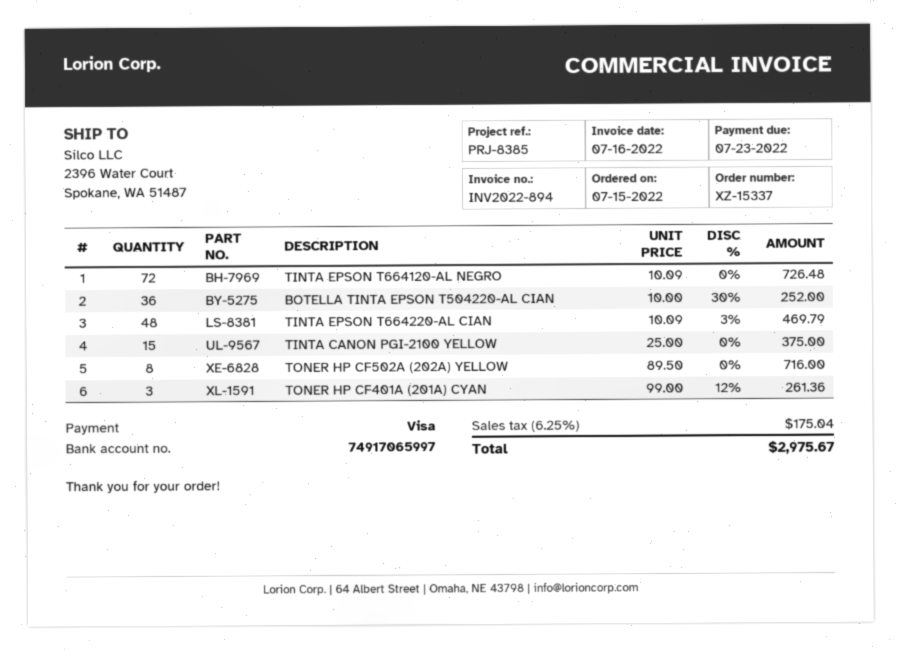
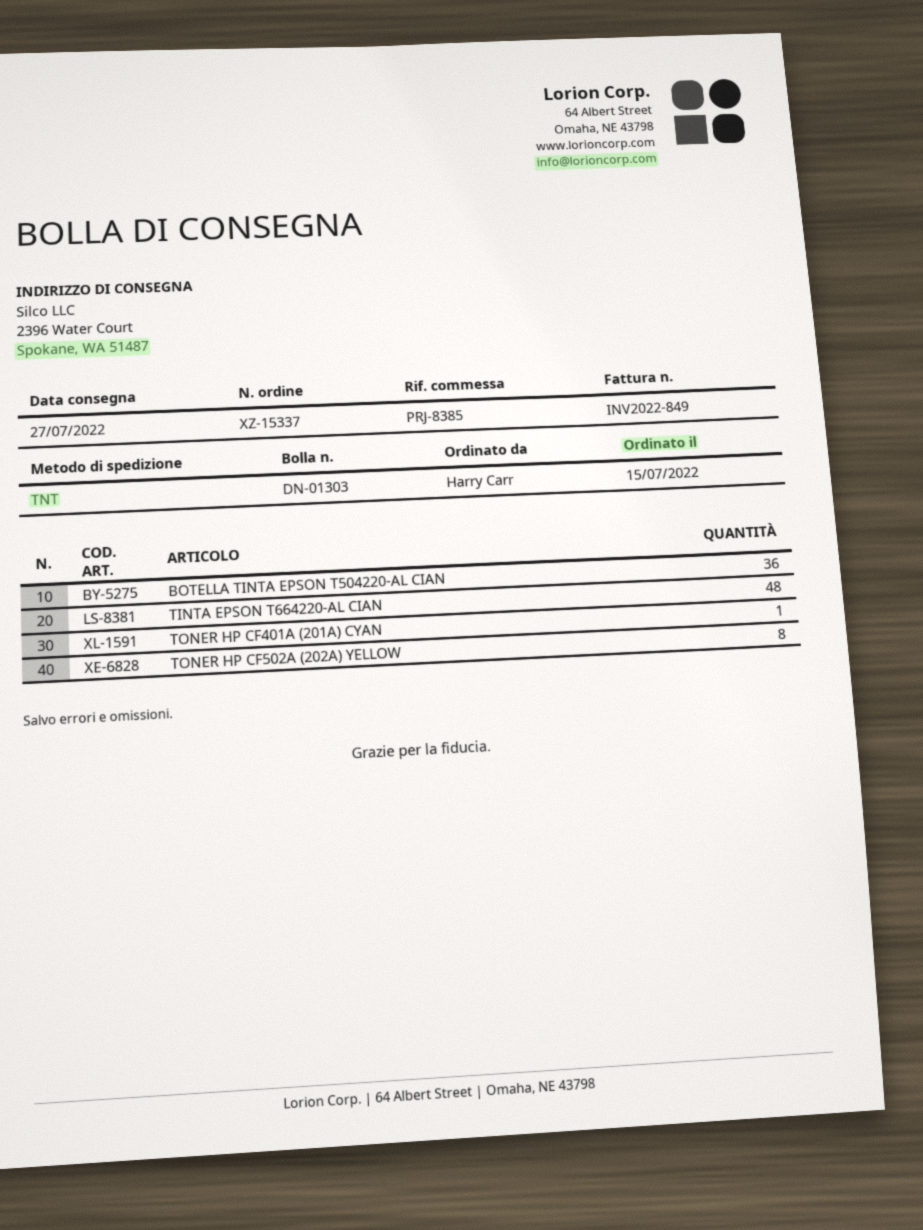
invoice number: INV2022-894 -> INV2022-849
TINTA EPSON T664120-AL NEGRO: 72 -> none
TINTA CANON PGI-2100 YELLOW: 15 -> none
TONER HP CF401A (201A) CYAN: 3 -> 1

